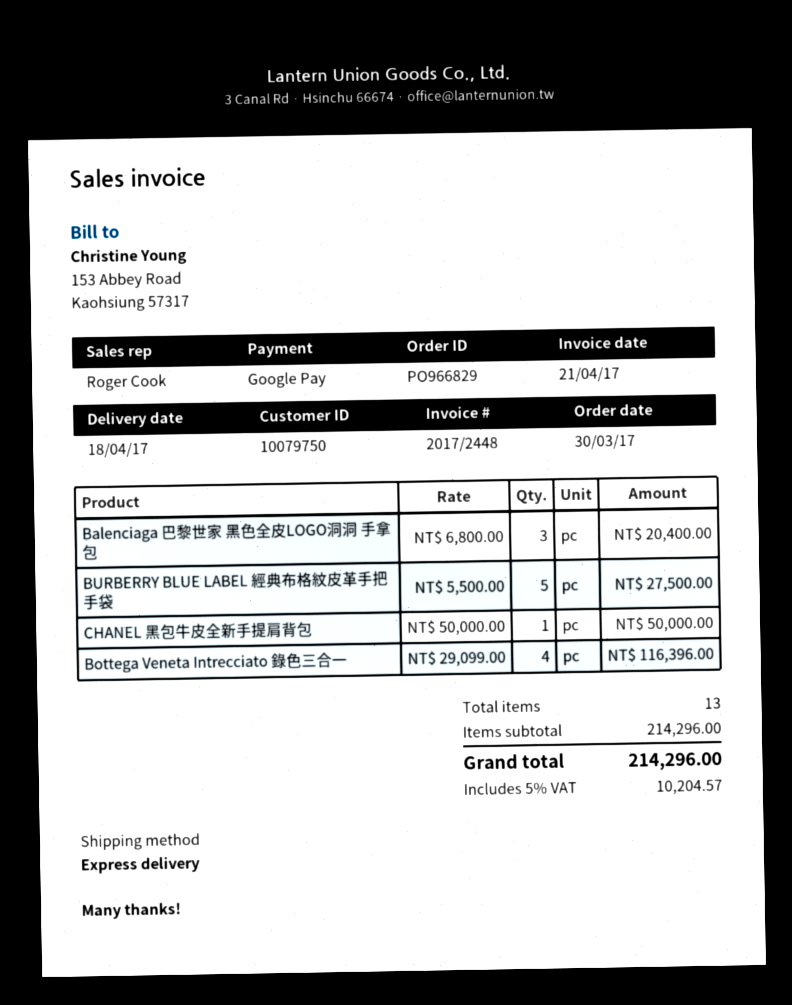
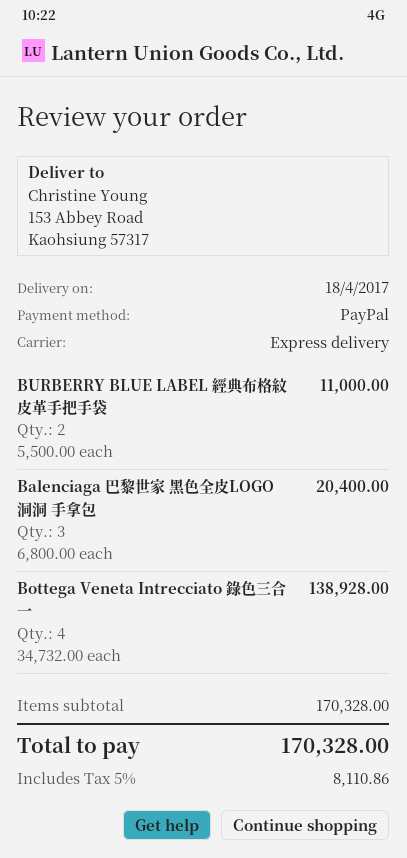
payment method: Google Pay -> PayPal
BURBERRY BLUE LABEL 經典布格紋皮革手把手袋: 5 x 5500.00 = 27500.00 -> 2 x 5500.00 = 11000.00
CHANEL 黑包牛皮全新手提肩背包: 1 x 50000.00 = 50000.00 -> none
Bottega Veneta Intrecciato 錄色三合一: 4 x 29099.00 = 116396.00 -> 4 x 34732.00 = 138928.00
subtotal: 214296.00 -> 170328.00
tax: 5% = 10204.57 -> 5% = 8110.86
total: 214296.00 -> 170328.00

